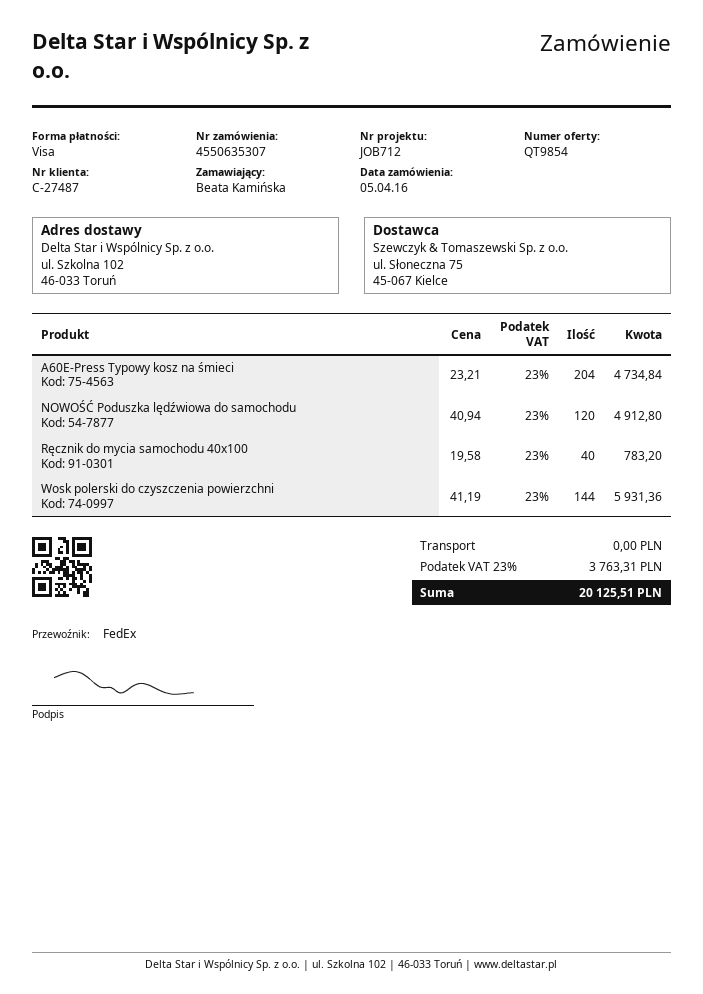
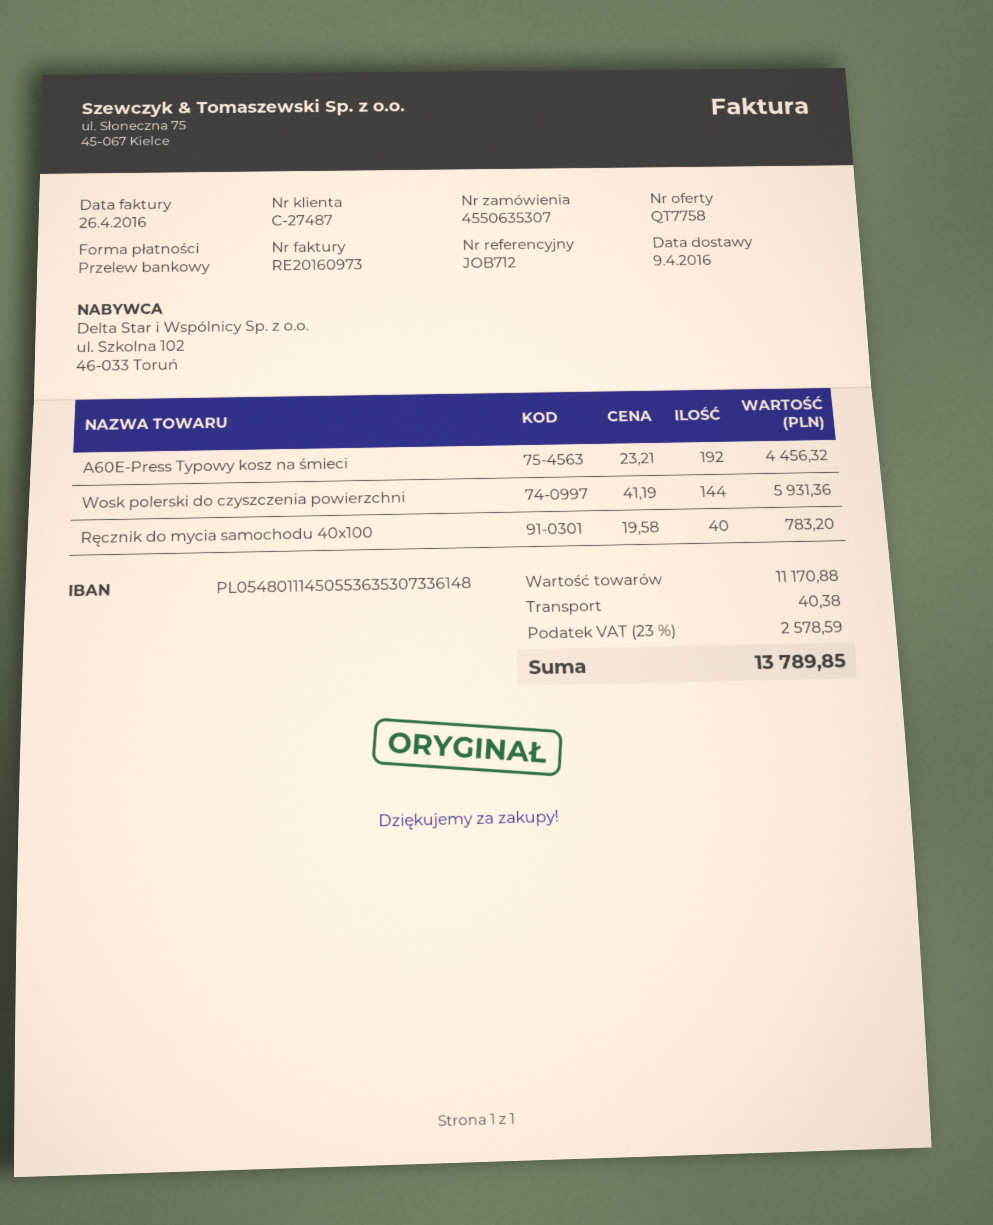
quote number: QT9854 -> QT7758
payment method: Visa -> bank transfer
A60E-Press Typowy kosz na śmieci: 204 x 23.21 = 4734.84 -> 192 x 23.21 = 4456.32
NOWOŚĆ Poduszka lędźwiowa do samochodu: 120 x 40.94 = 4912.80 -> none
shipping: 0.00 -> 40.38
tax: 23% = 3763.31 -> 23% = 2578.59
total: 20125.51 -> 13789.85

